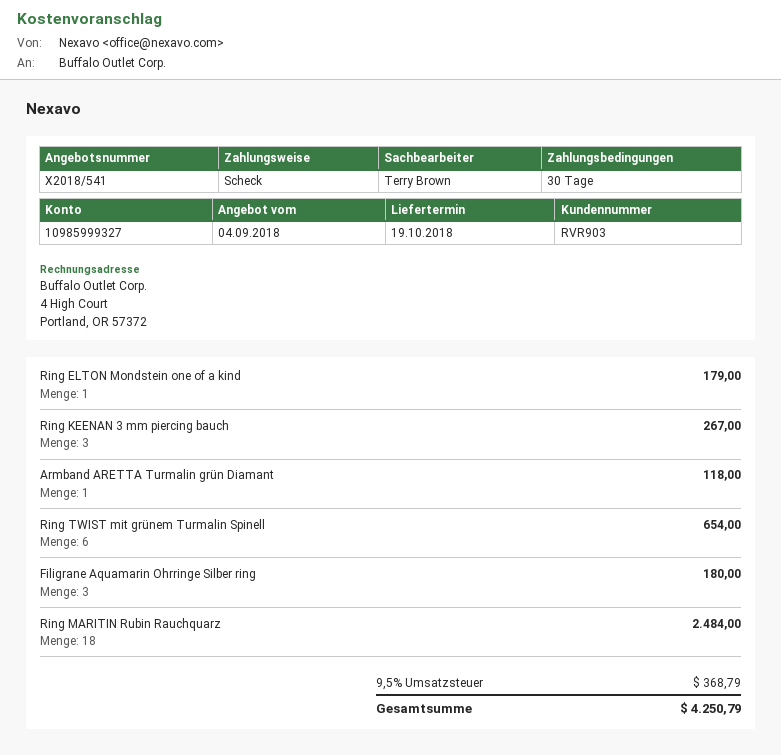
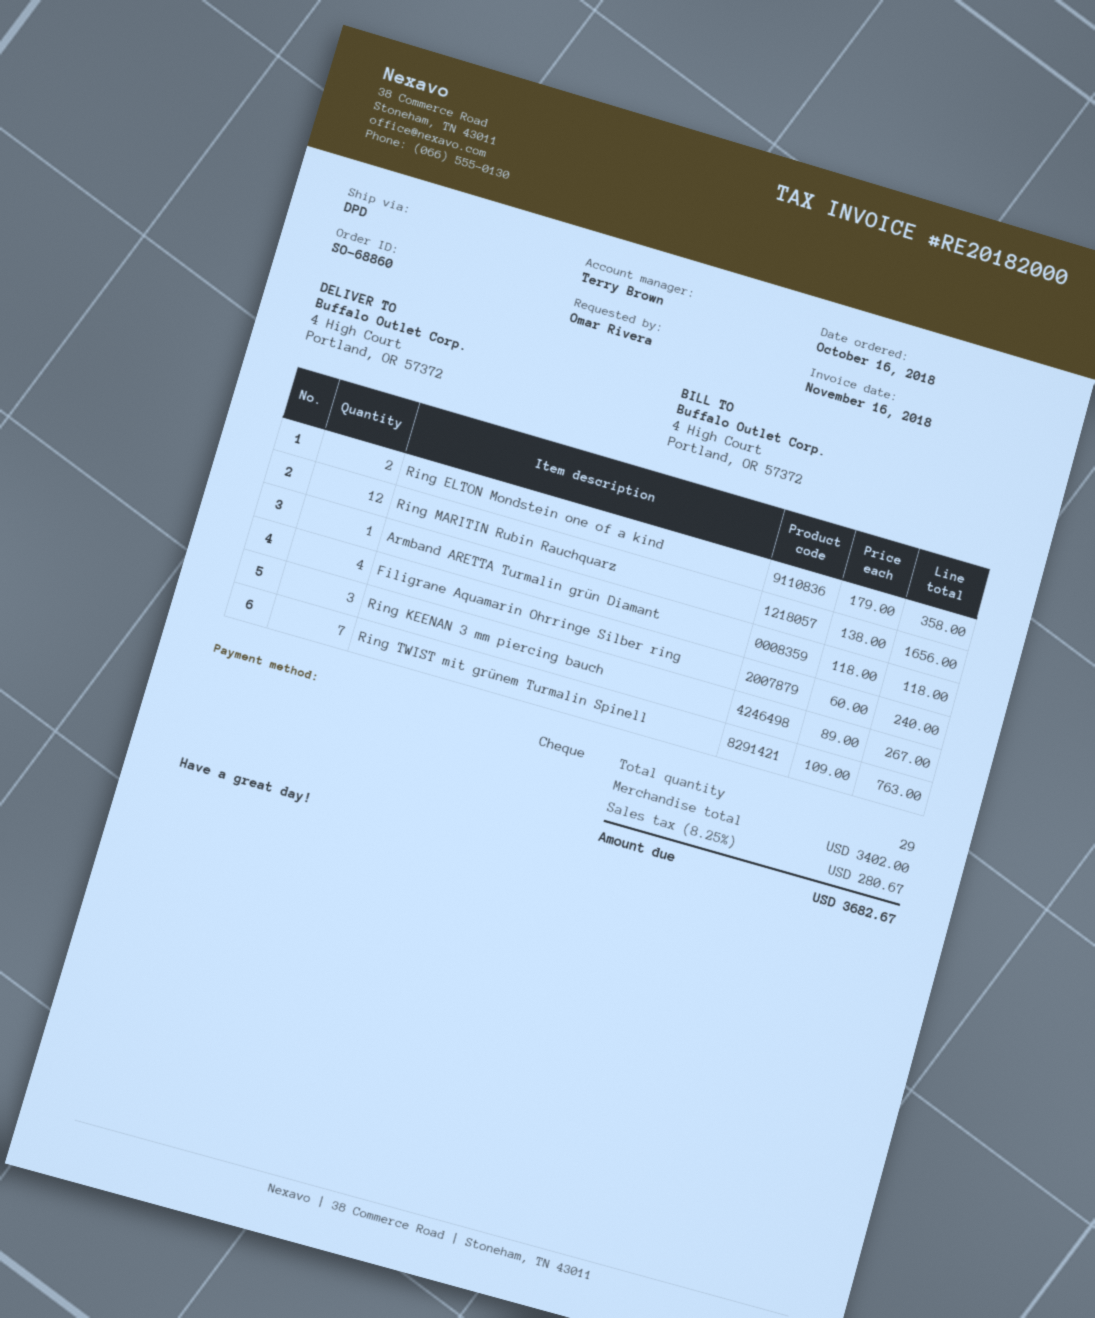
Ring ELTON Mondstein one of a kind: 1 for 179.00 -> 2 for 358.00
Ring TWIST mit grünem Turmalin Spinell: 6 for 654.00 -> 7 for 763.00
Filigrane Aquamarin Ohrringe Silber ring: 3 for 180.00 -> 4 for 240.00
Ring MARITIN Rubin Rauchquarz: 18 for 2484.00 -> 12 for 1656.00
tax: 9.5% = 368.79 -> 8.25% = 280.67
total: 4250.79 -> 3682.67

